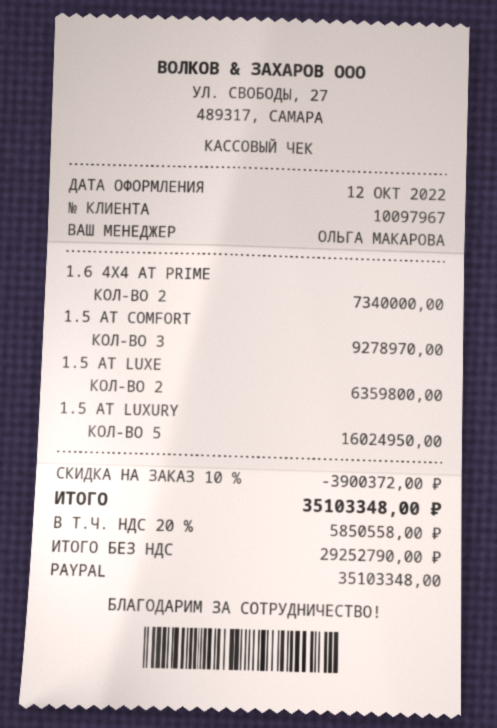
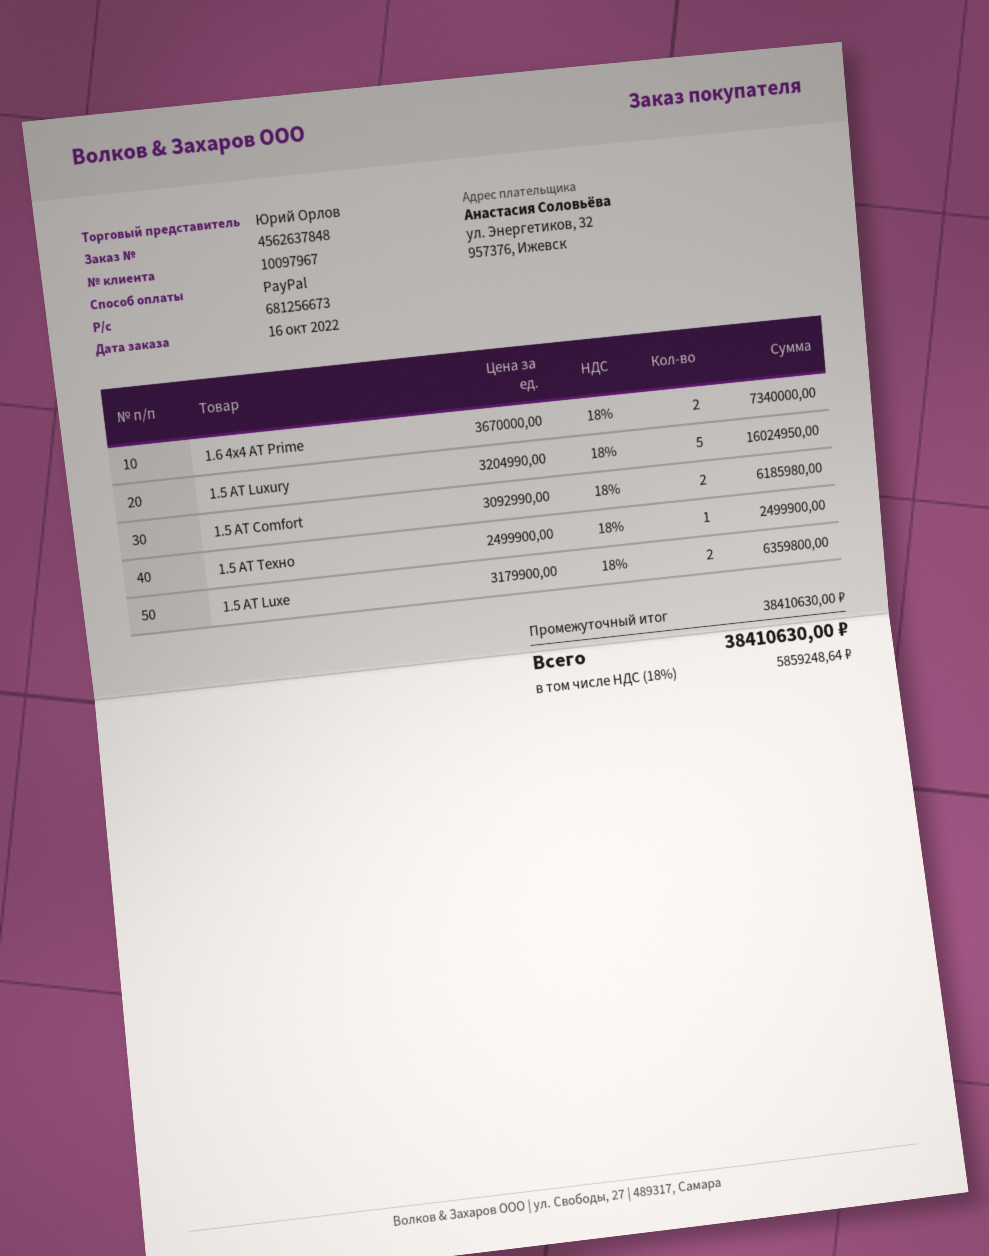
order date: 2022-10-12 -> 2022-10-16
sales rep: ОЛЬГА МАКАРОВА -> Юрий Орлов
1.5 AT COMFORT: 3 for 9278970.00 -> 2 for 6185980.00
1.5 AT Техно: none -> 1 for 2499900.00
discount: 10% = 3900372.00 -> none
tax: 20% = 5850558.00 -> 18% = 5859248.64
total: 35103348.00 -> 38410630.00

